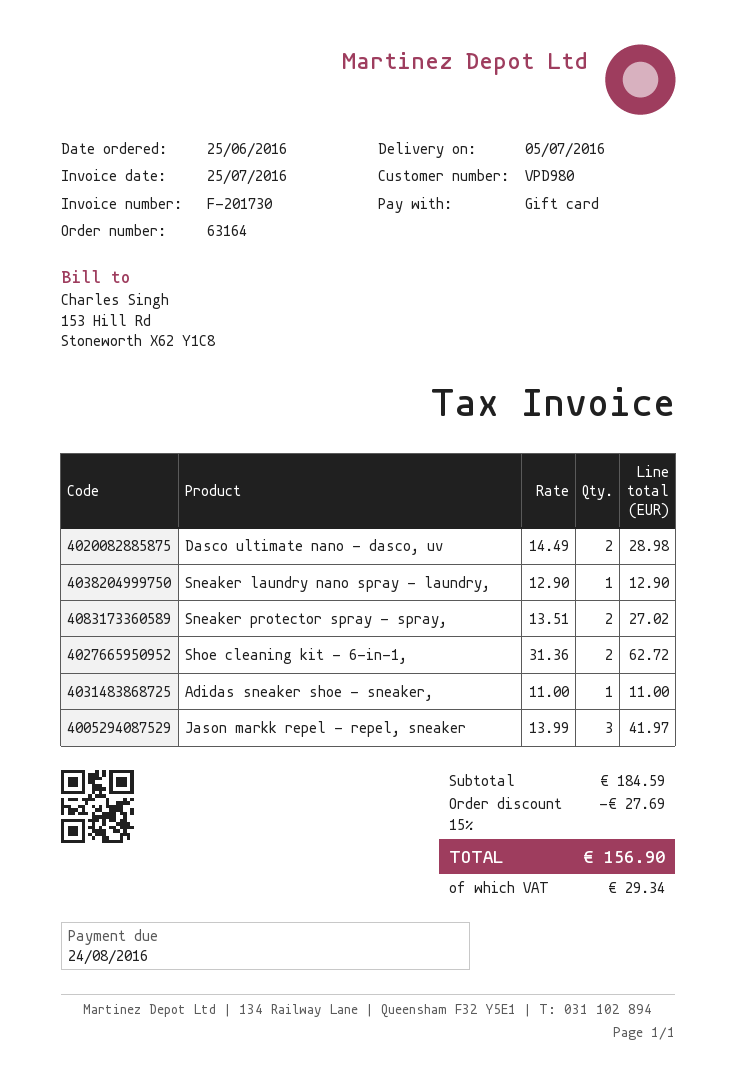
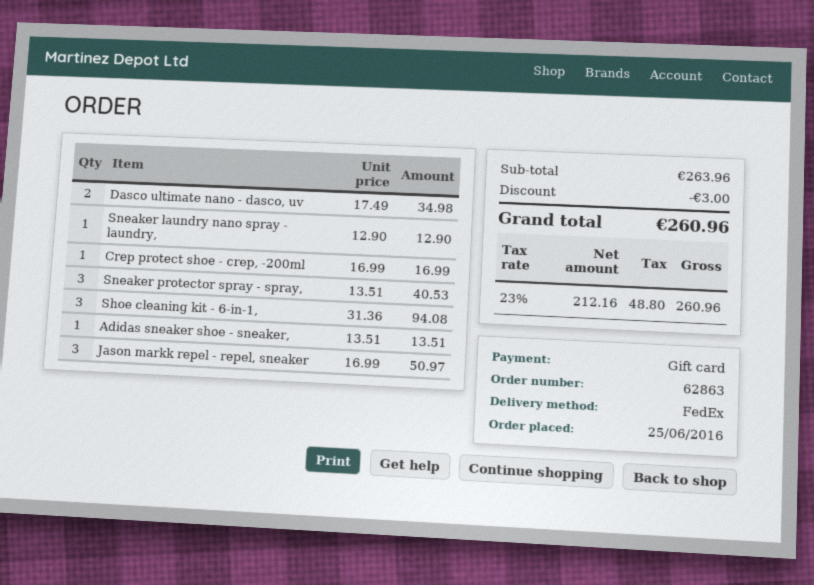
order number: 63164 -> 62863
Dasco ultimate nano - dasco, uv: 2 x 14.49 = 28.98 -> 2 x 17.49 = 34.98
Sneaker protector spray - spray,: 2 x 13.51 = 27.02 -> 3 x 13.51 = 40.53
Shoe cleaning kit - 6-in-1,: 2 x 31.36 = 62.72 -> 3 x 31.36 = 94.08
Adidas sneaker shoe - sneaker,: 1 x 11.00 = 11.00 -> 1 x 13.51 = 13.51
Jason markk repel - repel, sneaker: 3 x 13.99 = 41.97 -> 3 x 16.99 = 50.97
Crep protect shoe - crep, -200ml: none -> 1 x 16.99 = 16.99
subtotal: 184.59 -> 263.96
discount: 27.69 -> 3.00
tax: 29.34 -> 48.80
total: 156.90 -> 260.96

